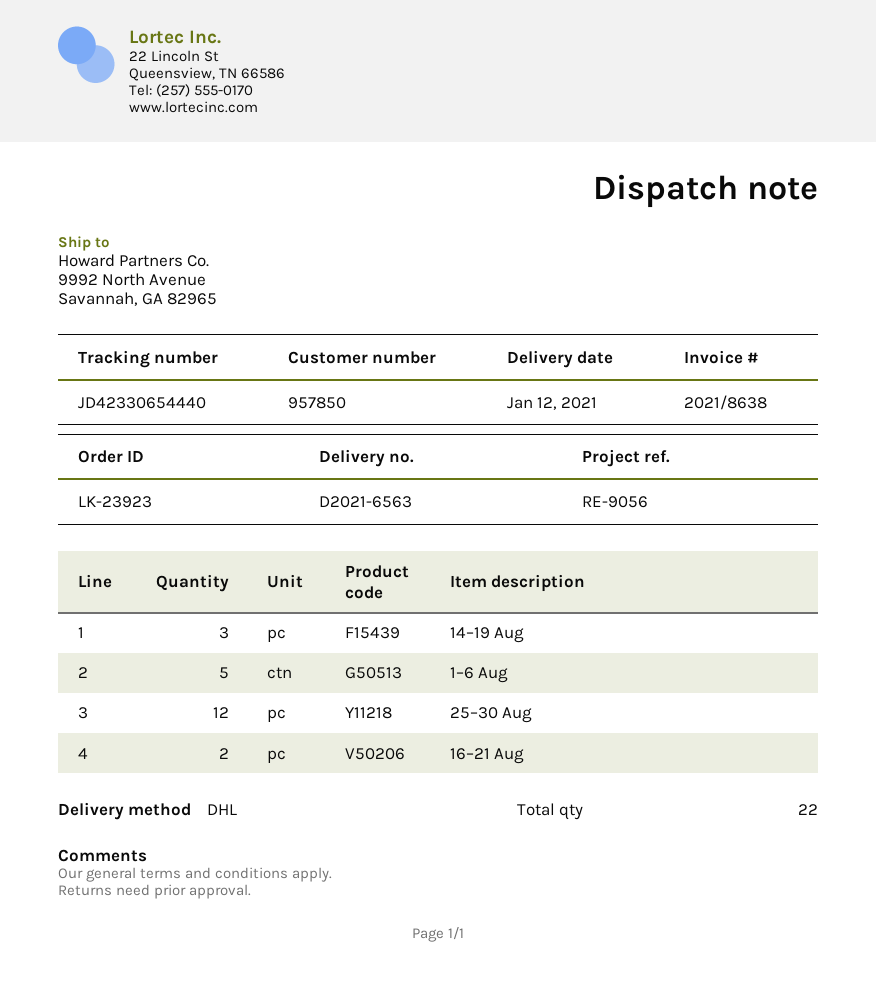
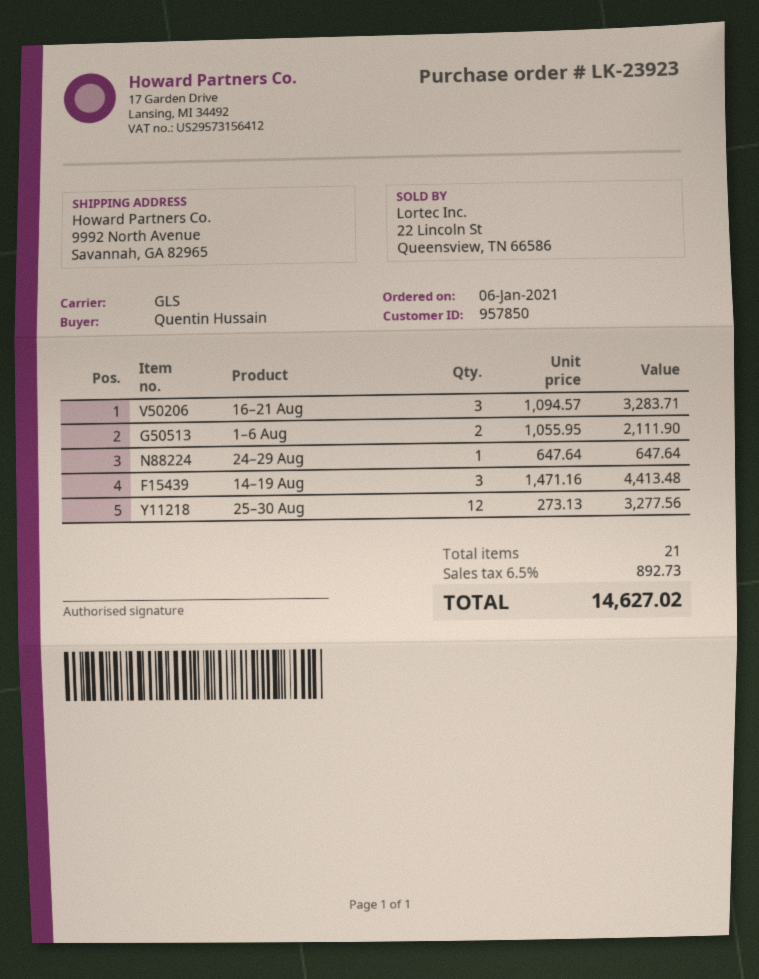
shipping method: DHL -> GLS
1–6 Aug: 5 -> 2
16–21 Aug: 2 -> 3
24–29 Aug: none -> 1
total quantity: 22 -> 21

